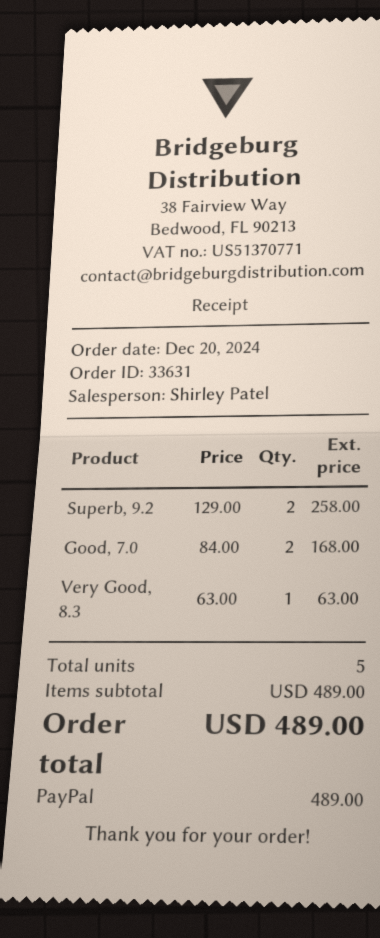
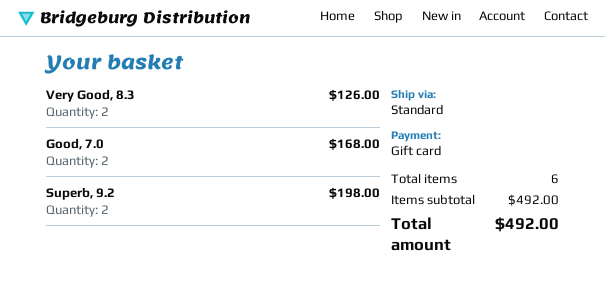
payment method: PayPal -> gift card
Superb, 9.2: 2 for 258.00 -> 2 for 198.00
Very Good, 8.3: 1 for 63.00 -> 2 for 126.00
total quantity: 5 -> 6
subtotal: 489.00 -> 492.00
total: 489.00 -> 492.00

